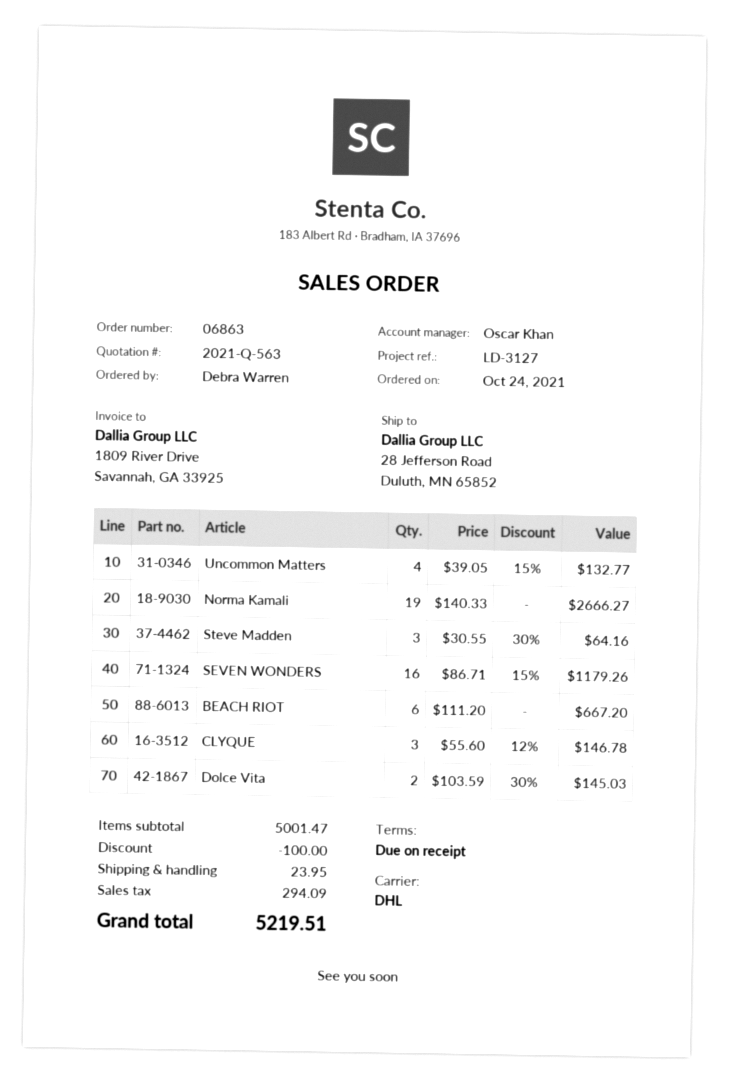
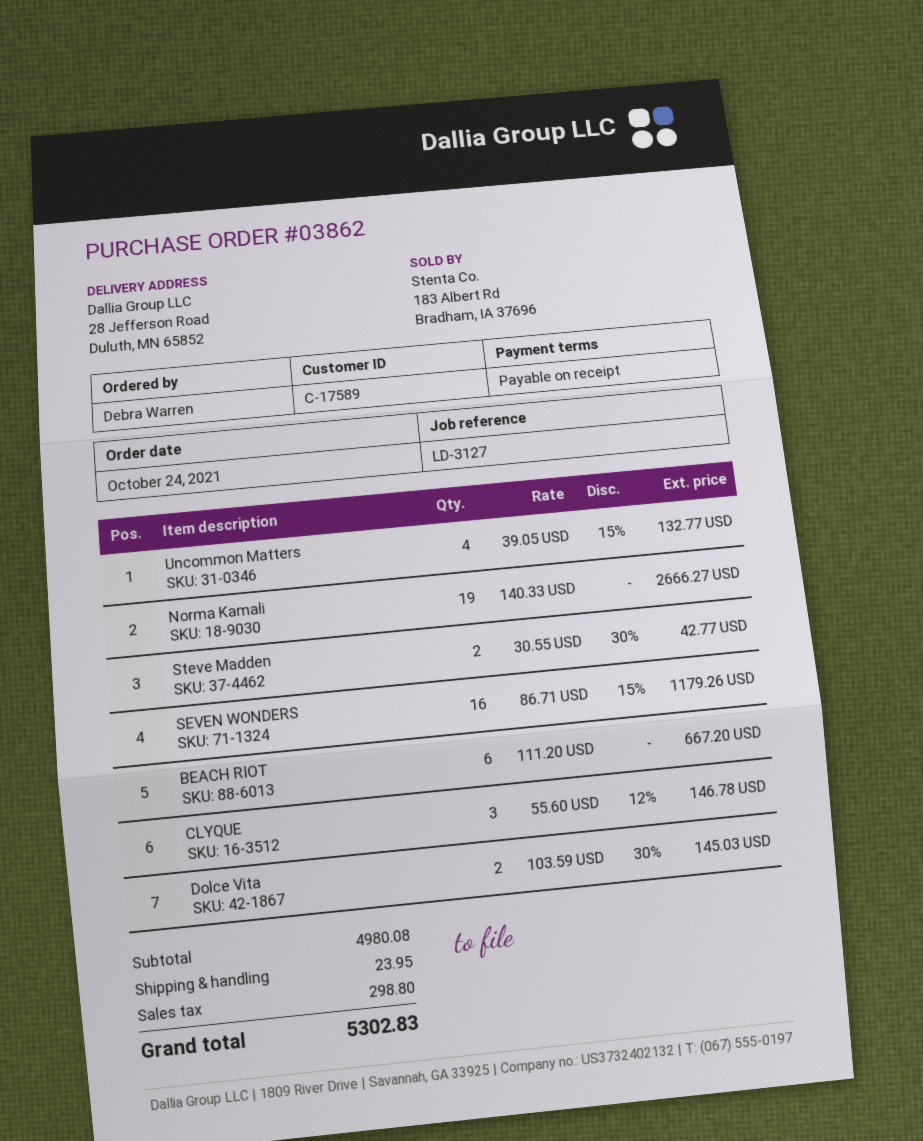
order number: 06863 -> 03862
Steve Madden: 3 x 30.55 - 30% = 64.16 -> 2 x 30.55 - 30% = 42.77
subtotal: 5001.47 -> 4980.08
discount: 100.00 -> none
tax: 294.09 -> 298.80
total: 5219.51 -> 5302.83

